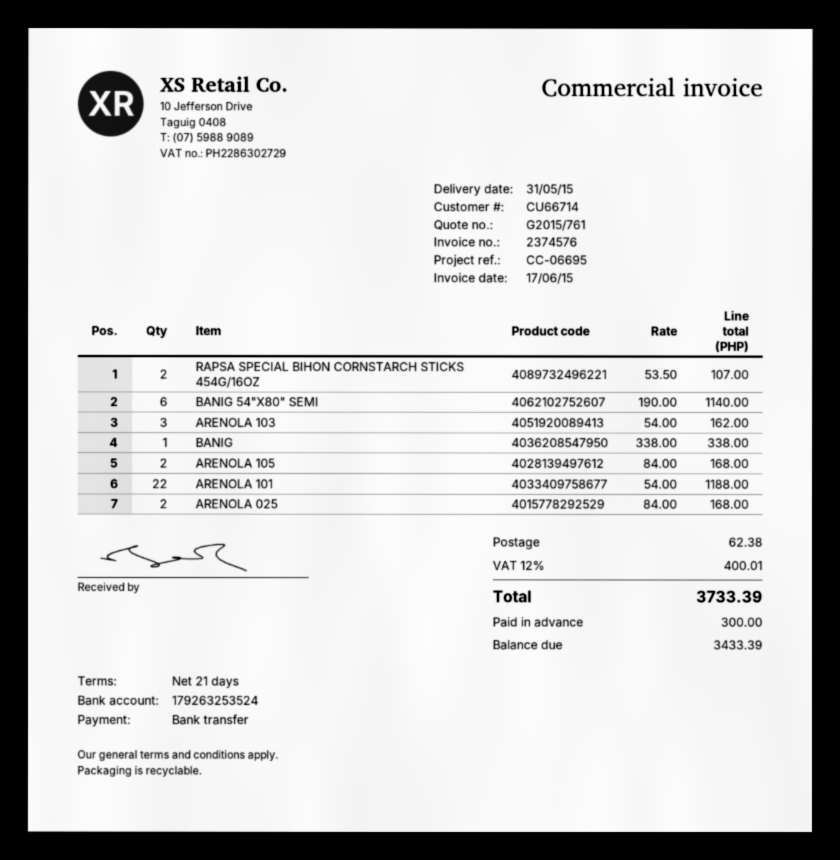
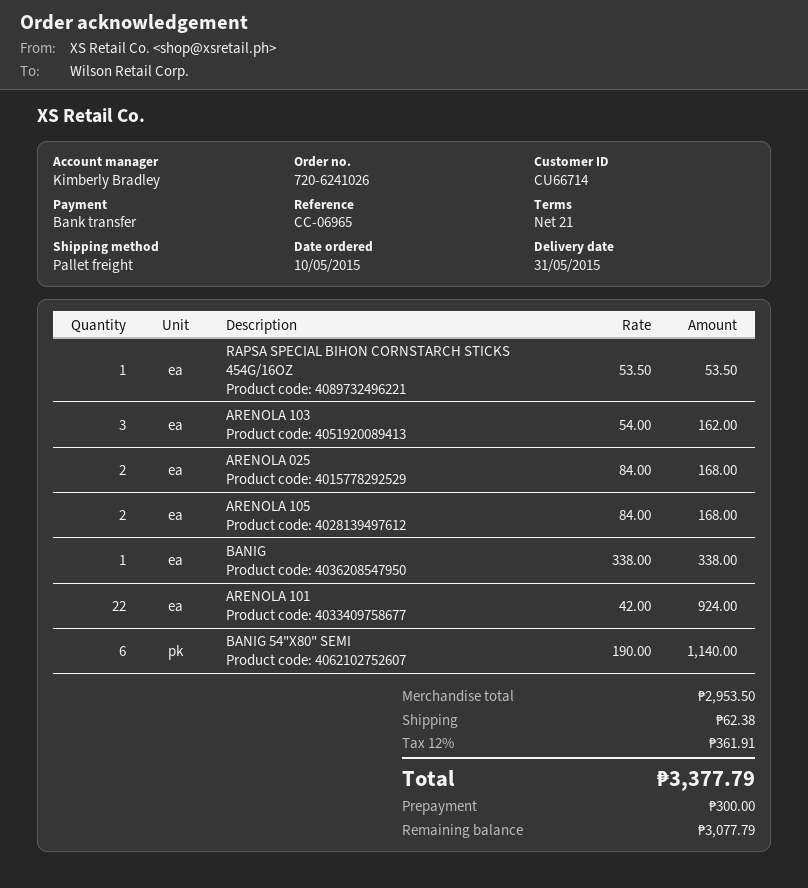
reference: CC-06695 -> CC-06965
RAPSA SPECIAL BIHON CORNSTARCH STICKS 454G/16OZ: 2 x 53.50 = 107.00 -> 1 x 53.50 = 53.50
ARENOLA 101: 22 x 54.00 = 1188.00 -> 22 x 42.00 = 924.00
tax: 12% = 400.01 -> 12% = 361.91
total: 3733.39 -> 3377.79
balance: 3433.39 -> 3077.79

